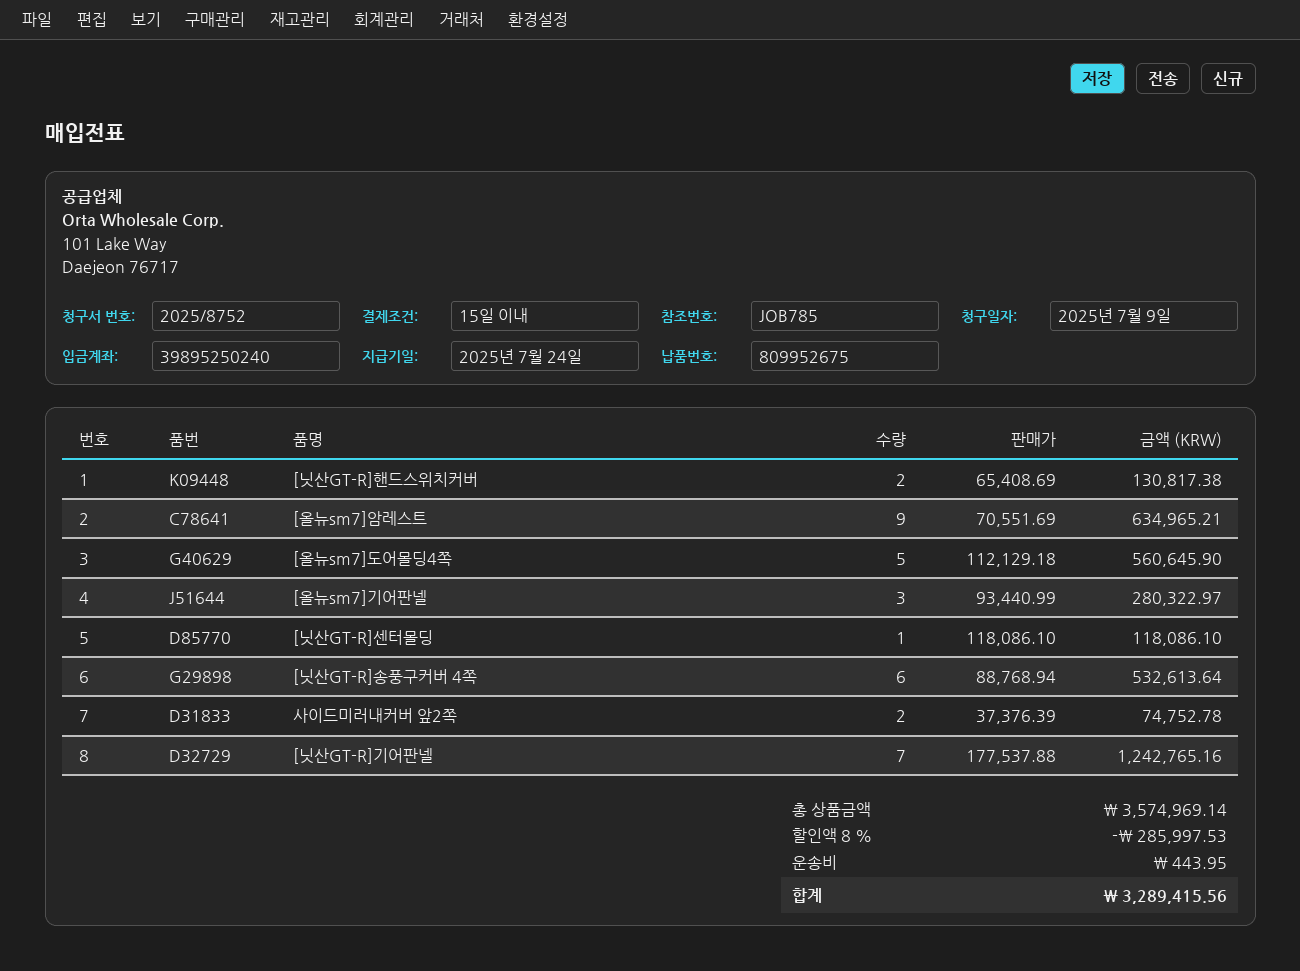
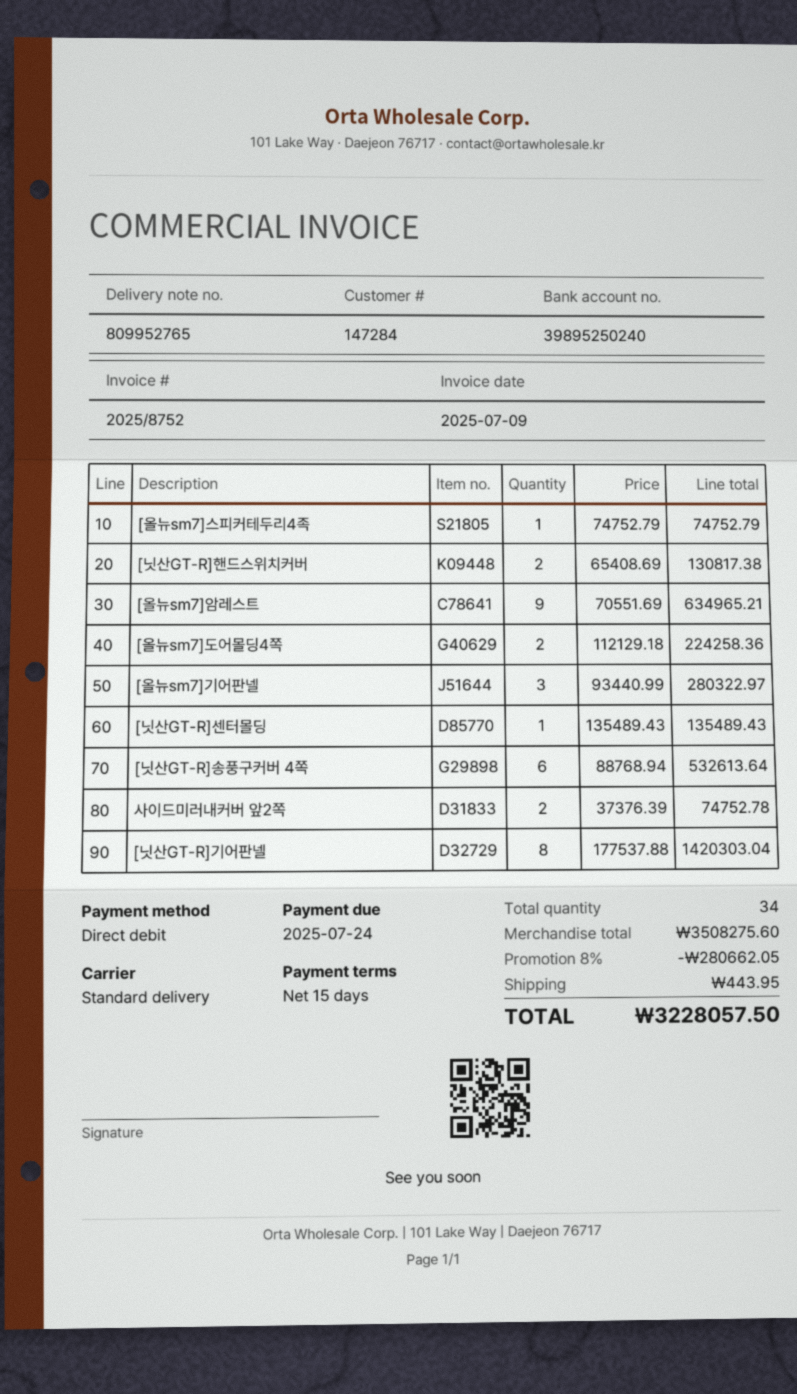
delivery note number: 809952675 -> 809952765
[올뉴sm7]도어몰딩4쪽: 5 x 112129.18 = 560645.90 -> 2 x 112129.18 = 224258.36
[닛산GT-R]센터몰딩: 1 x 118086.10 = 118086.10 -> 1 x 135489.43 = 135489.43
[닛산GT-R]기어판넬: 7 x 177537.88 = 1242765.16 -> 8 x 177537.88 = 1420303.04
[올뉴sm7]스피커테두리4족: none -> 1 x 74752.79 = 74752.79
subtotal: 3574969.14 -> 3508275.60
discount: 8% = 285997.53 -> 8% = 280662.05
total: 3289415.56 -> 3228057.50

